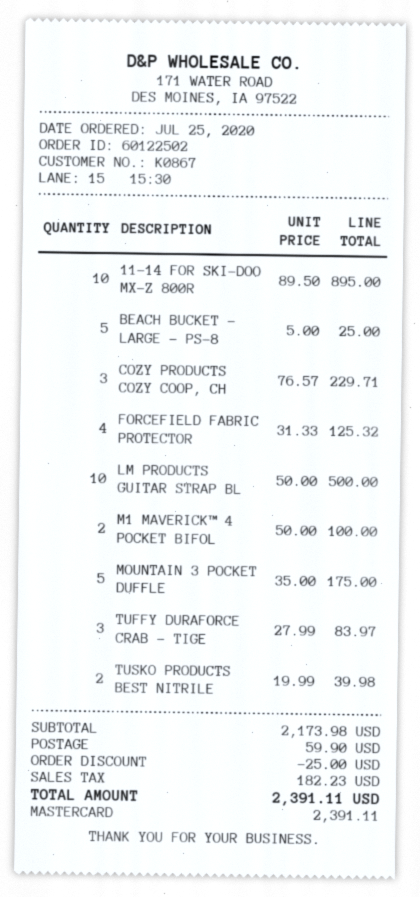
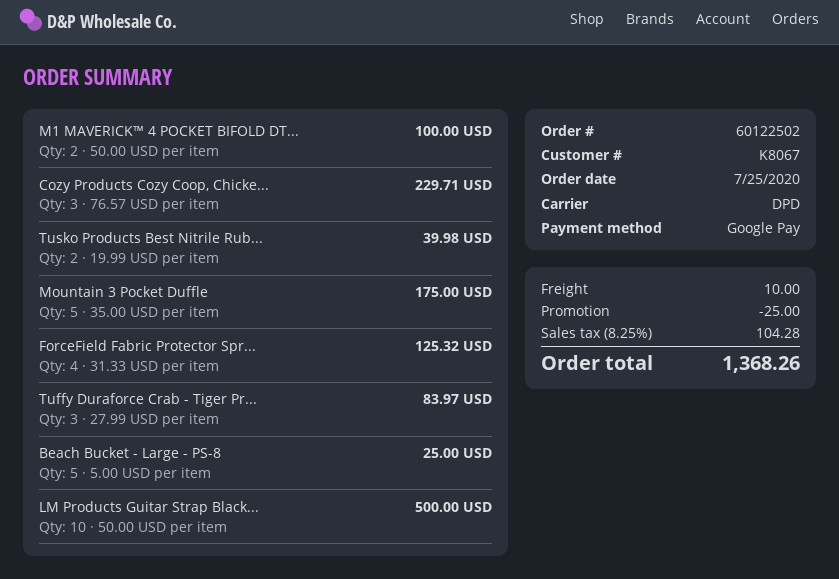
customer number: K0867 -> K8067
payment method: Mastercard -> Google Pay
11-14 FOR SKI-DOO MX-Z 800R: 10 x 89.50 = 895.00 -> none
shipping: 59.90 -> 10.00
tax: 182.23 -> 104.28
total: 2391.11 -> 1368.26

